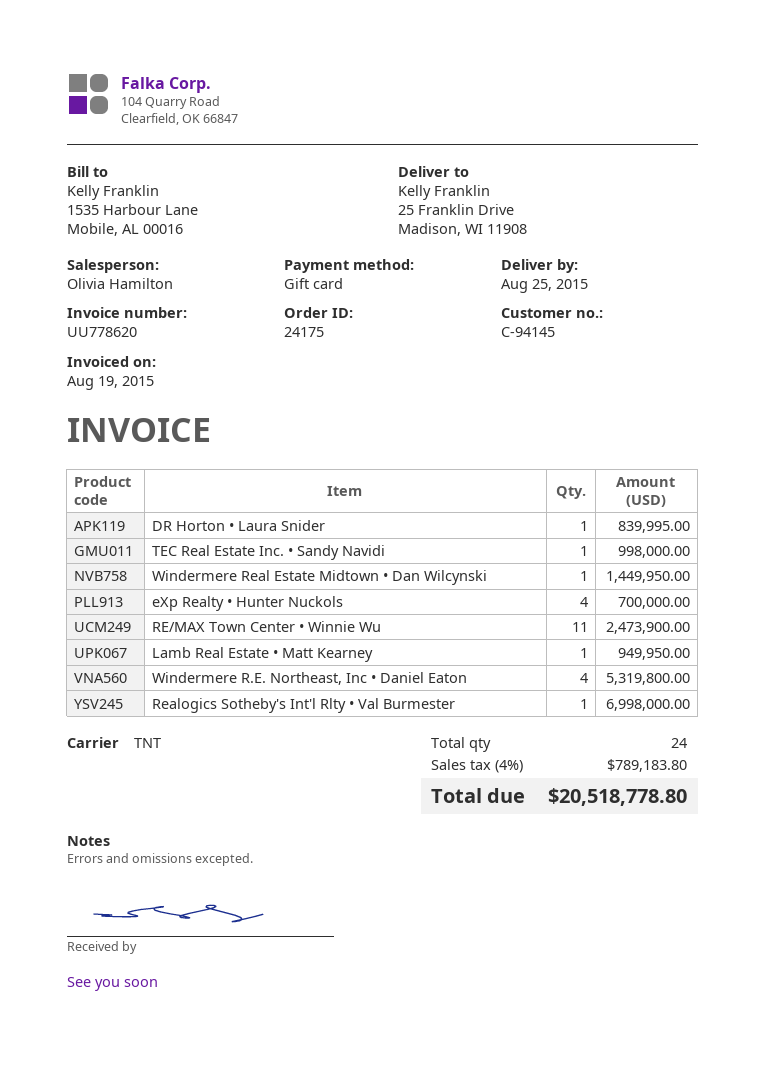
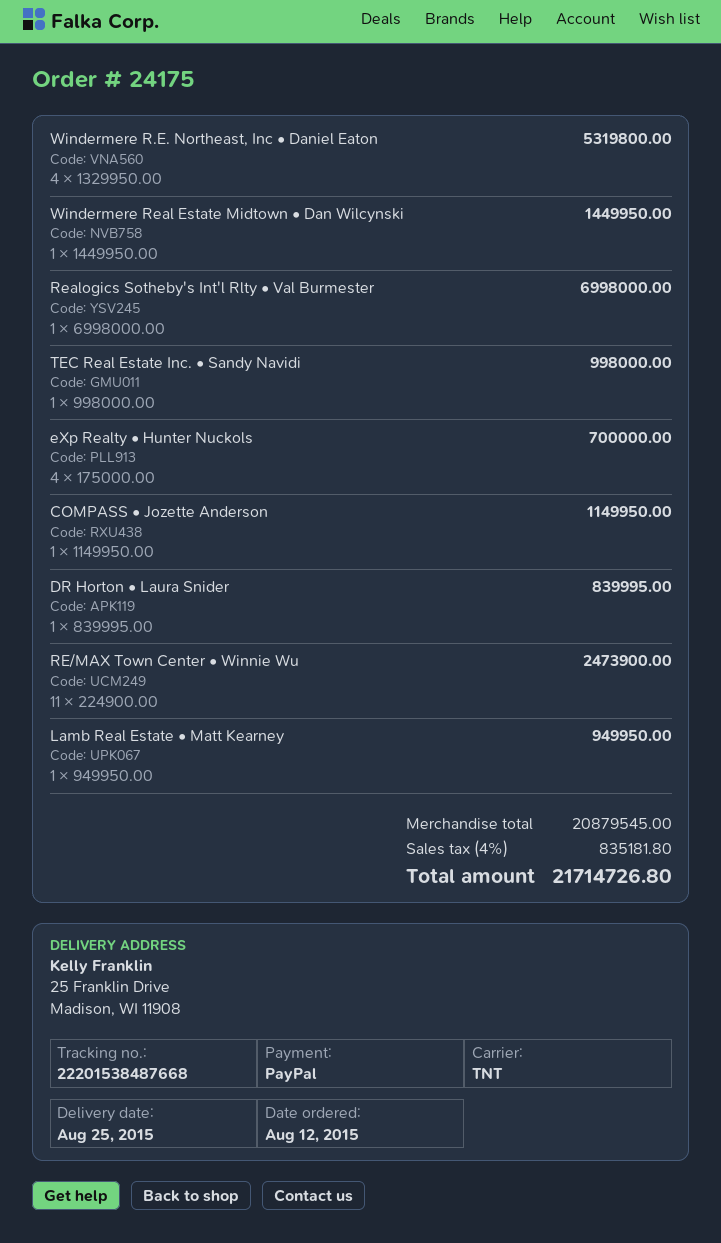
payment method: gift card -> PayPal
COMPASS • Jozette Anderson: none -> 1 for 1149950.00
tax: 4% = 789183.80 -> 4% = 835181.80
total: 20518778.80 -> 21714726.80

